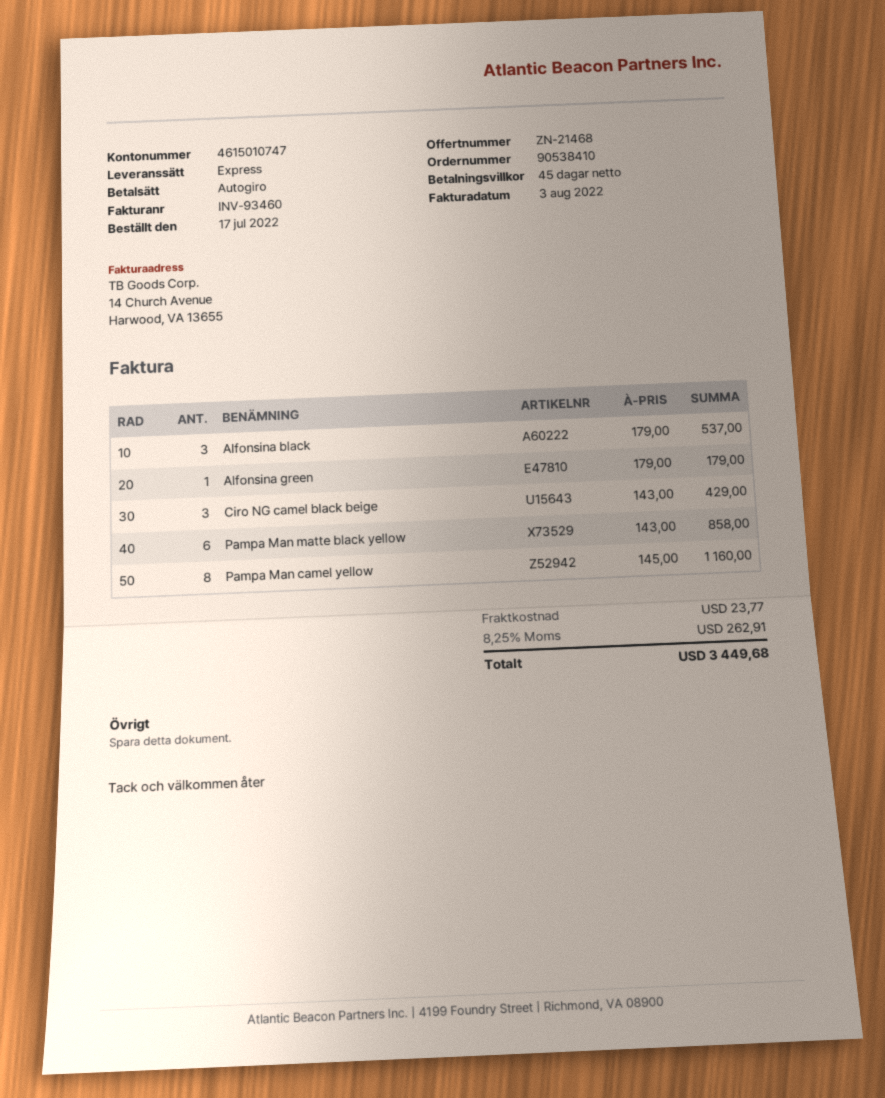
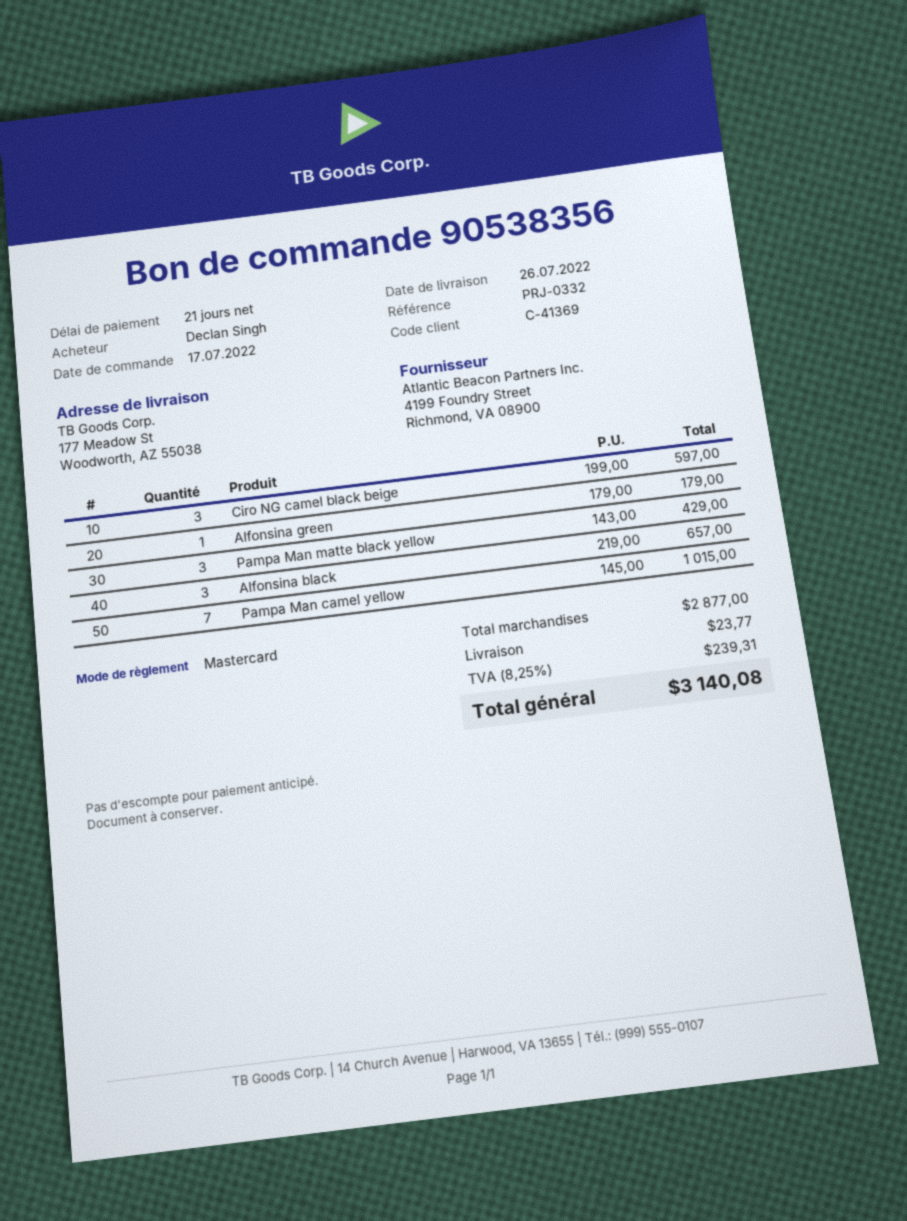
order number: 90538410 -> 90538356
payment terms: 45 days -> 21 days
payment method: direct debit -> Mastercard
Alfonsina black: 3 x 179.00 = 537.00 -> 3 x 219.00 = 657.00
Ciro NG camel black beige: 3 x 143.00 = 429.00 -> 3 x 199.00 = 597.00
Pampa Man matte black yellow: 6 x 143.00 = 858.00 -> 3 x 143.00 = 429.00
Pampa Man camel yellow: 8 x 145.00 = 1160.00 -> 7 x 145.00 = 1015.00
tax: 8.25% = 262.91 -> 8.25% = 239.31
total: 3449.68 -> 3140.08

